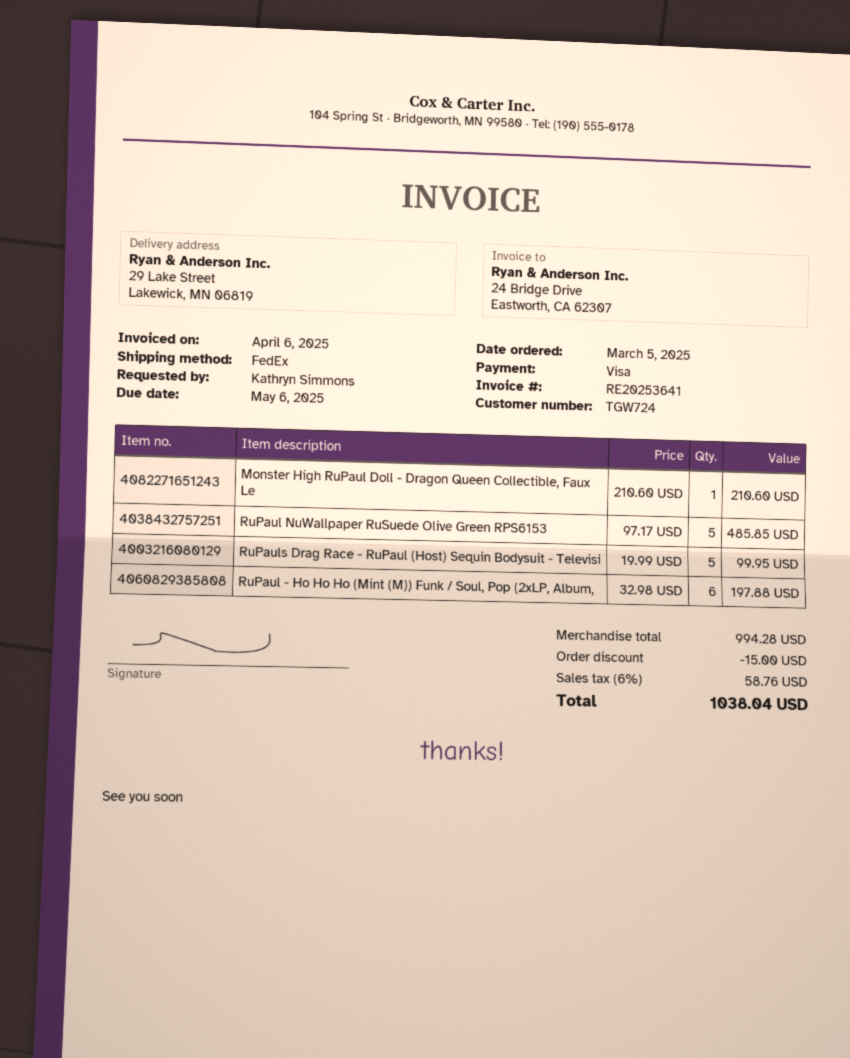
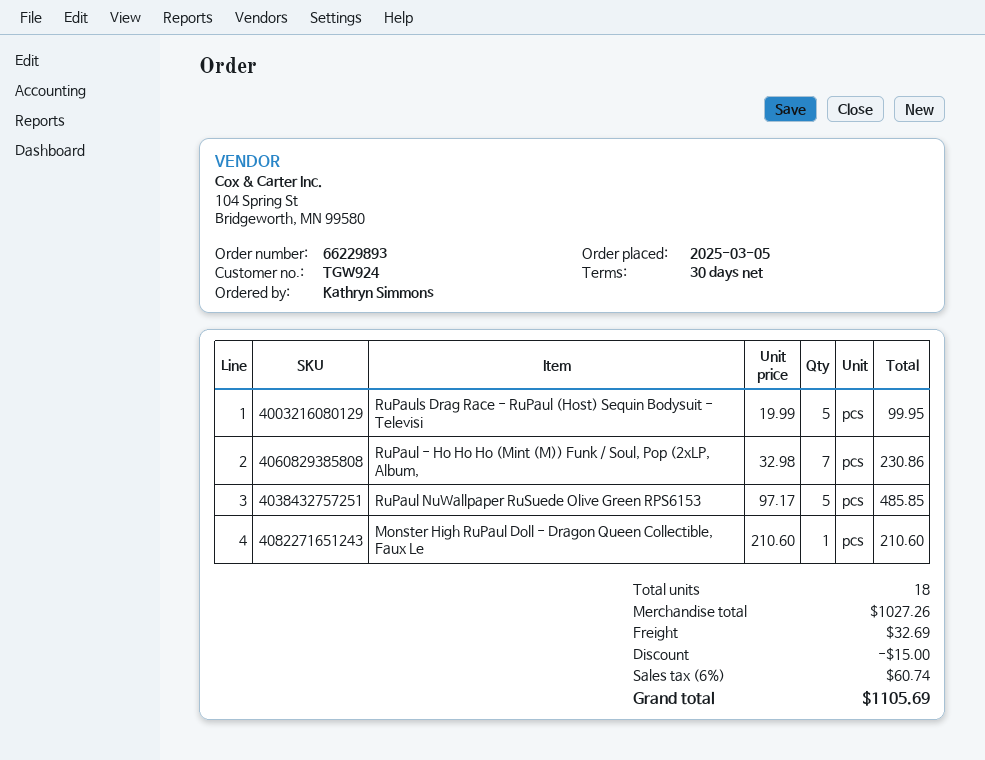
customer number: TGW724 -> TGW924
RuPaul - Ho Ho Ho (Mint (M)) Funk / Soul, Pop (2xLP, Album,: 6 x 32.98 = 197.88 -> 7 x 32.98 = 230.86
subtotal: 994.28 -> 1027.26
shipping: none -> 32.69
tax: 6% = 58.76 -> 6% = 60.74
total: 1038.04 -> 1105.69

